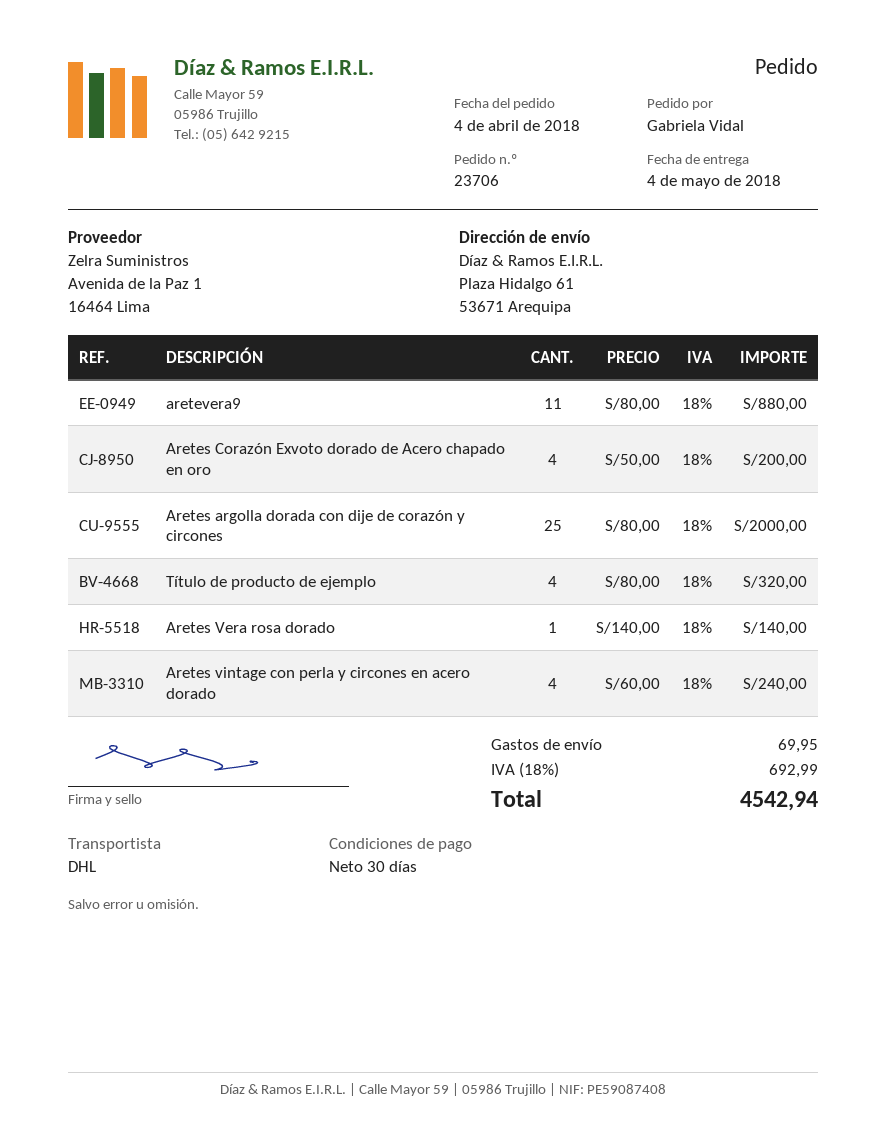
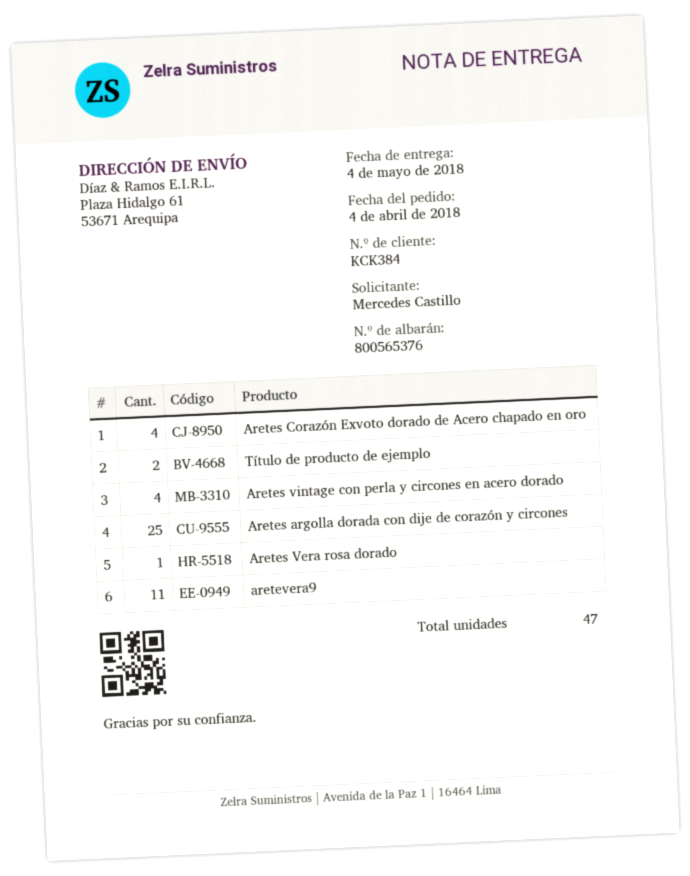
ordered by: Gabriela Vidal -> Mercedes Castillo
Título de producto de ejemplo: 4 -> 2

